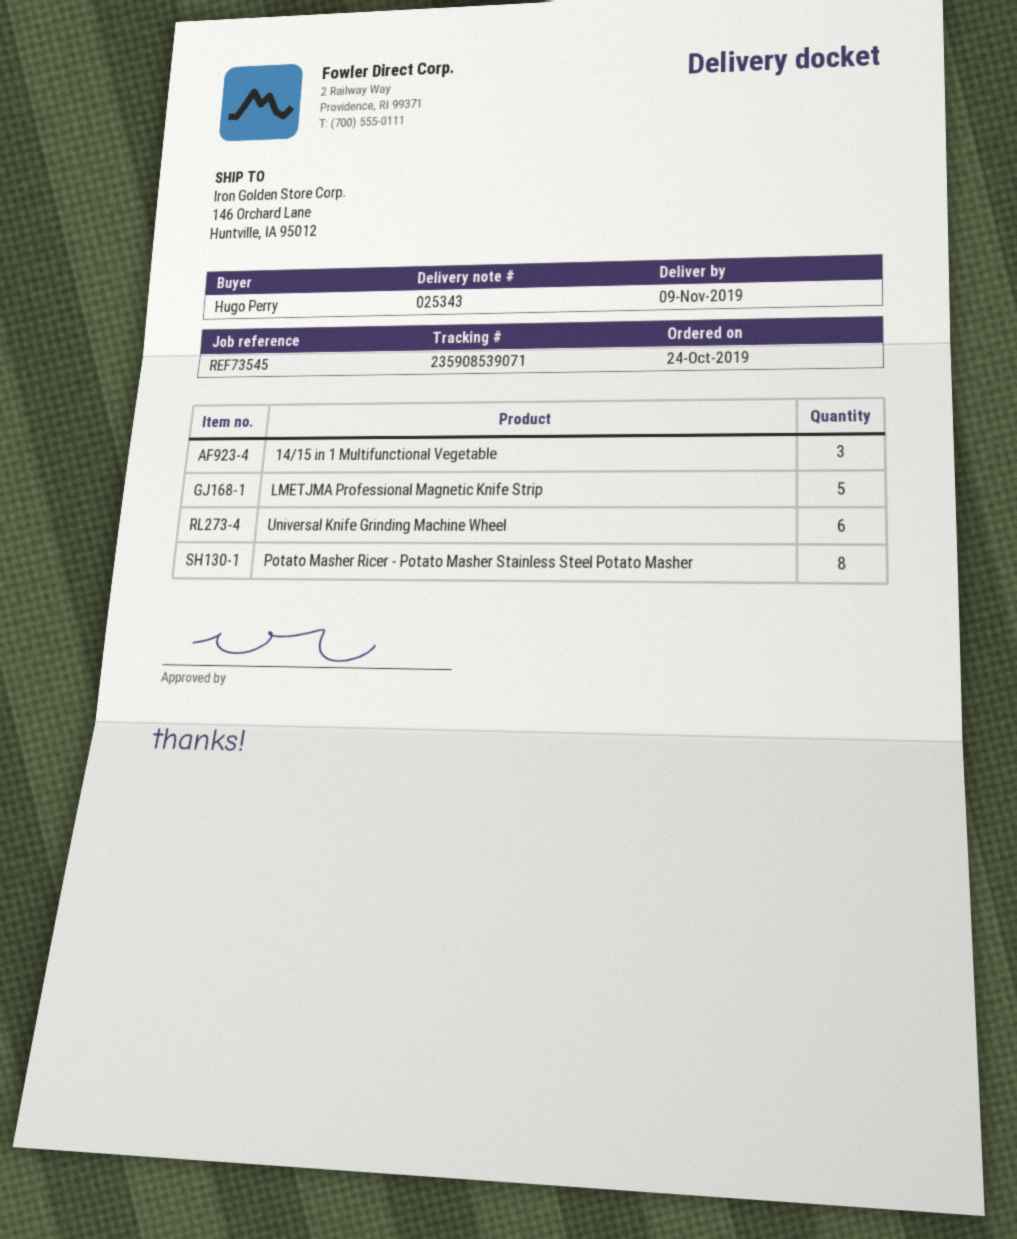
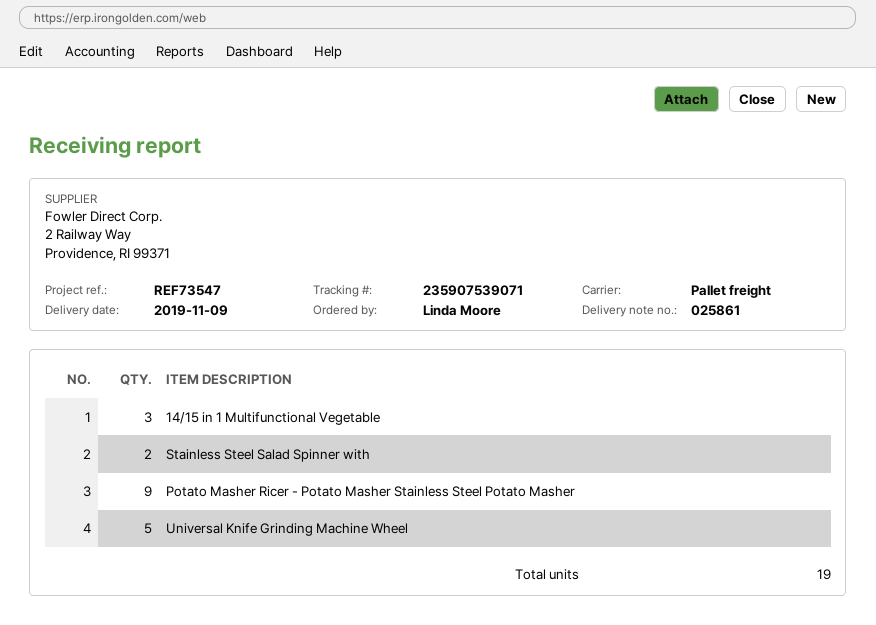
delivery note number: 025343 -> 025861
reference: REF73545 -> REF73547
ordered by: Hugo Perry -> Linda Moore
tracking number: 235908539071 -> 235907539071
LMETJMA Professional Magnetic Knife Strip: 5 -> none
Universal Knife Grinding Machine Wheel: 6 -> 5
Potato Masher Ricer - Potato Masher Stainless Steel Potato Masher: 8 -> 9
Stainless Steel Salad Spinner with: none -> 2

